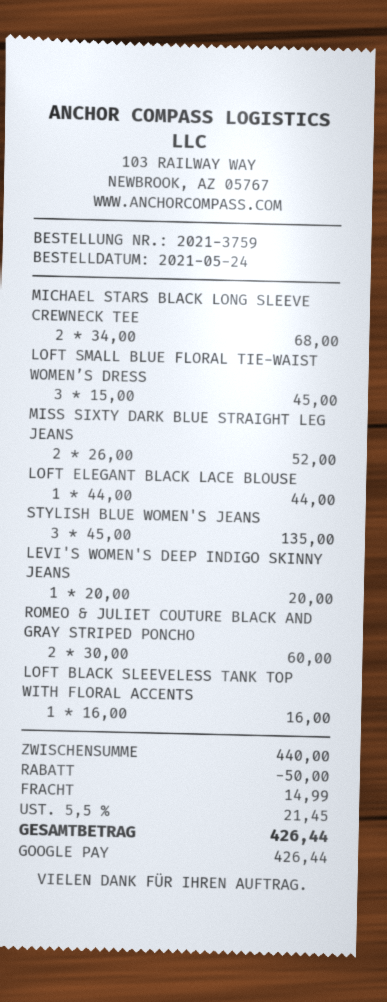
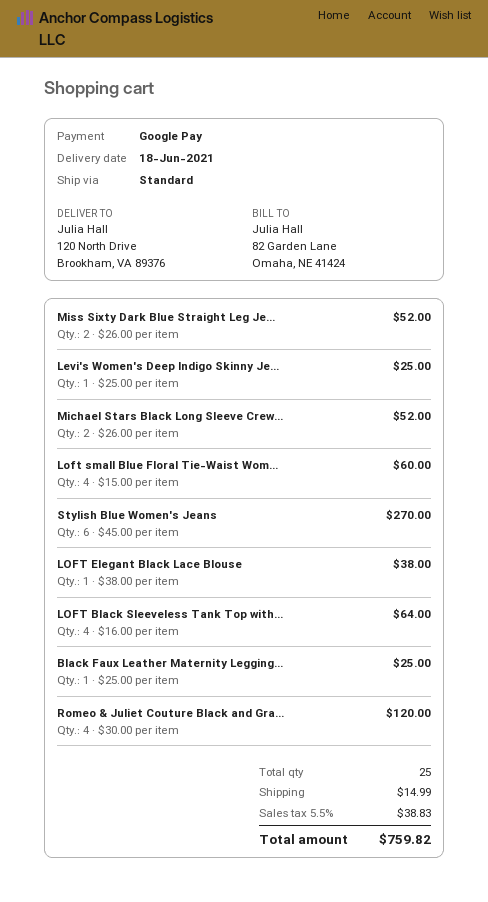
MICHAEL STARS BLACK LONG SLEEVE CREWNECK TEE: 2 x 34.00 = 68.00 -> 2 x 26.00 = 52.00
LOFT SMALL BLUE FLORAL TIE-WAIST WOMEN’S DRESS: 3 x 15.00 = 45.00 -> 4 x 15.00 = 60.00
LOFT ELEGANT BLACK LACE BLOUSE: 1 x 44.00 = 44.00 -> 1 x 38.00 = 38.00
STYLISH BLUE WOMEN'S JEANS: 3 x 45.00 = 135.00 -> 6 x 45.00 = 270.00
LEVI'S WOMEN'S DEEP INDIGO SKINNY JEANS: 1 x 20.00 = 20.00 -> 1 x 25.00 = 25.00
ROMEO & JULIET COUTURE BLACK AND GRAY STRIPED PONCHO: 2 x 30.00 = 60.00 -> 4 x 30.00 = 120.00
LOFT BLACK SLEEVELESS TANK TOP WITH FLORAL ACCENTS: 1 x 16.00 = 16.00 -> 4 x 16.00 = 64.00
Black Faux Leather Maternity Legging...: none -> 1 x 25.00 = 25.00
discount: 50.00 -> none
tax: 5.5% = 21.45 -> 5.5% = 38.83
total: 426.44 -> 759.82

